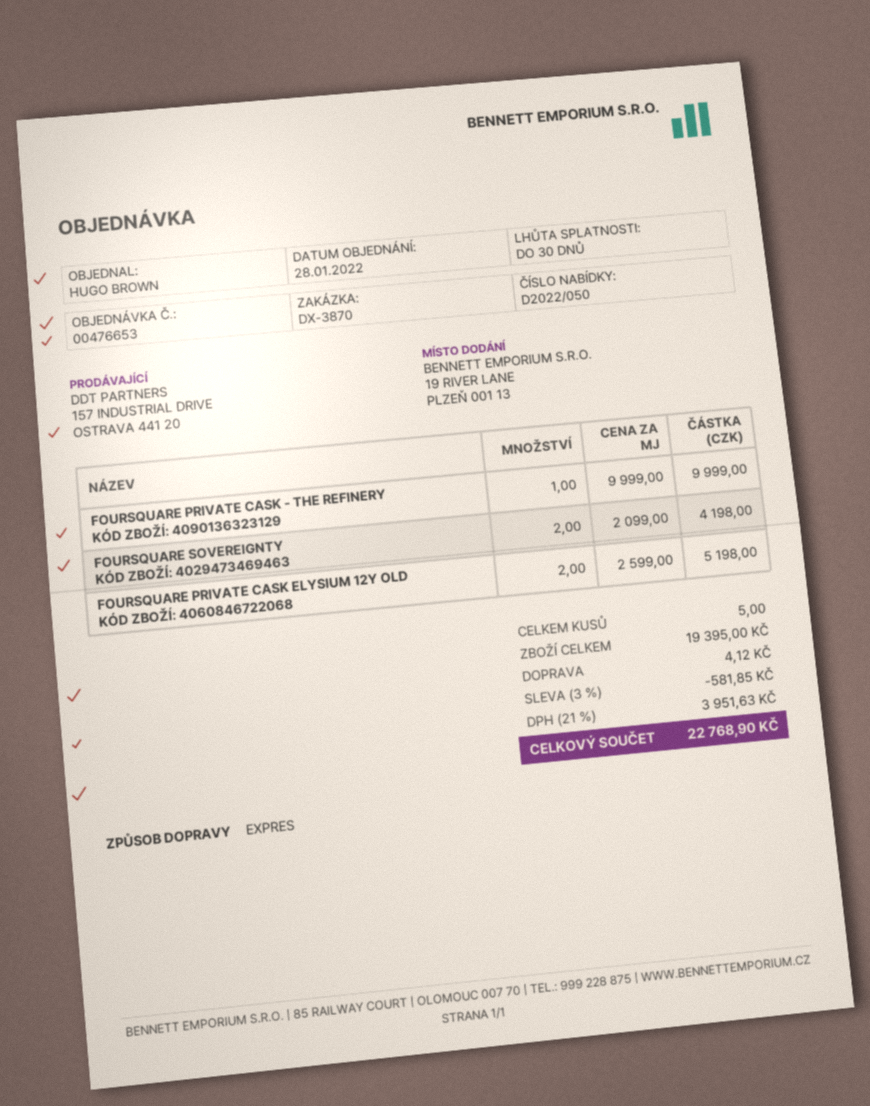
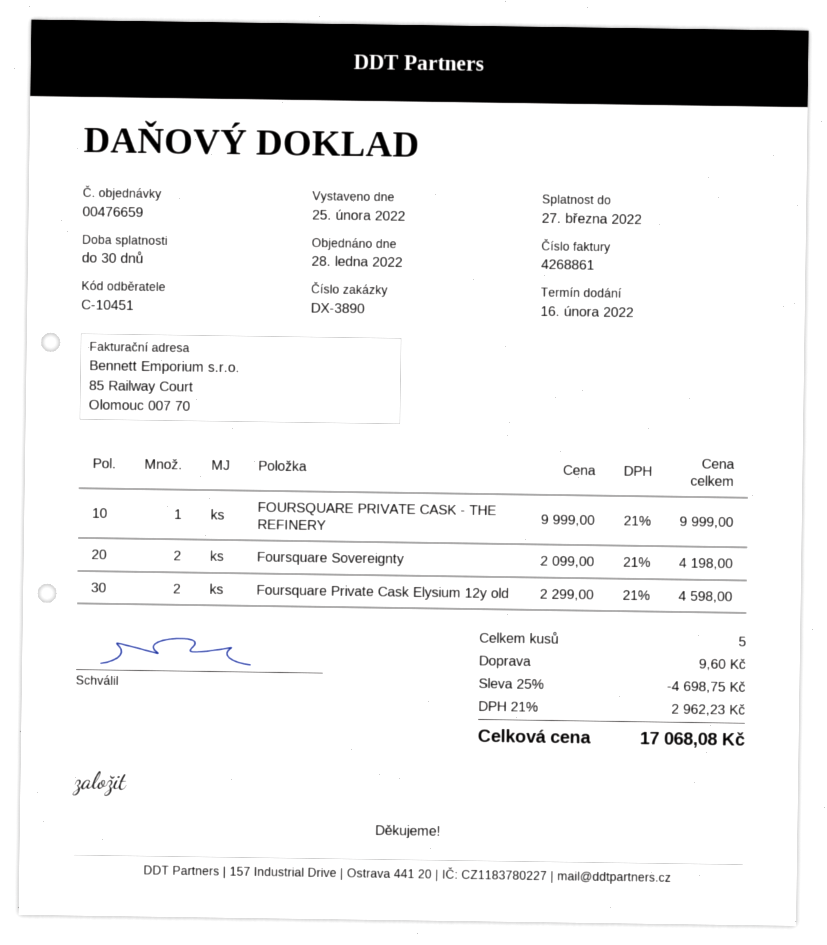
order number: 00476653 -> 00476659
reference: DX-3870 -> DX-3890
FOURSQUARE PRIVATE CASK ELYSIUM 12Y OLD: 2 x 2599.00 = 5198.00 -> 2 x 2299.00 = 4598.00
discount: 3% = 581.85 -> 25% = 4698.75
shipping: 4.12 -> 9.60
tax: 21% = 3951.63 -> 21% = 2962.23
total: 22768.90 -> 17068.08

